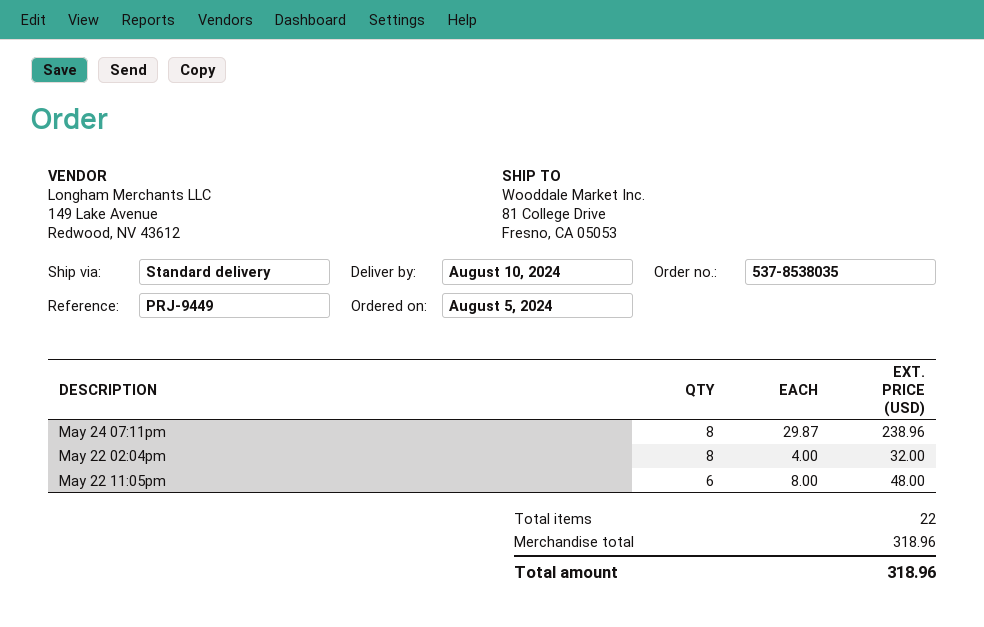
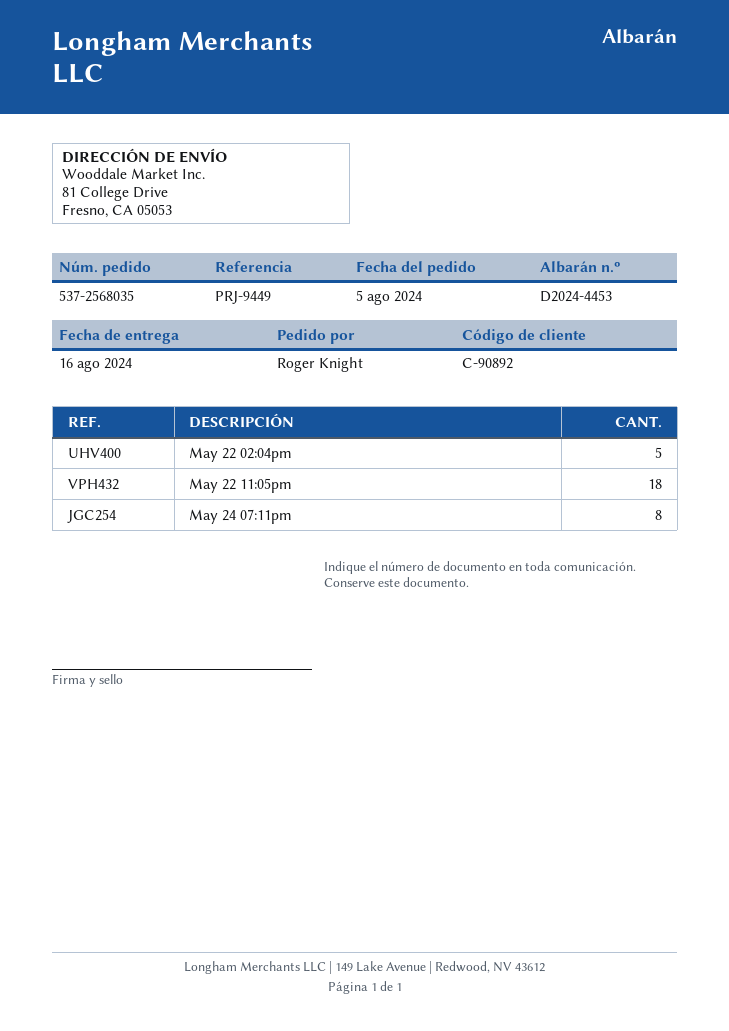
order number: 537-8538035 -> 537-2568035
delivery date: 2024-08-10 -> 2024-08-16
May 22 02:04pm: 8 -> 5
May 22 11:05pm: 6 -> 18

